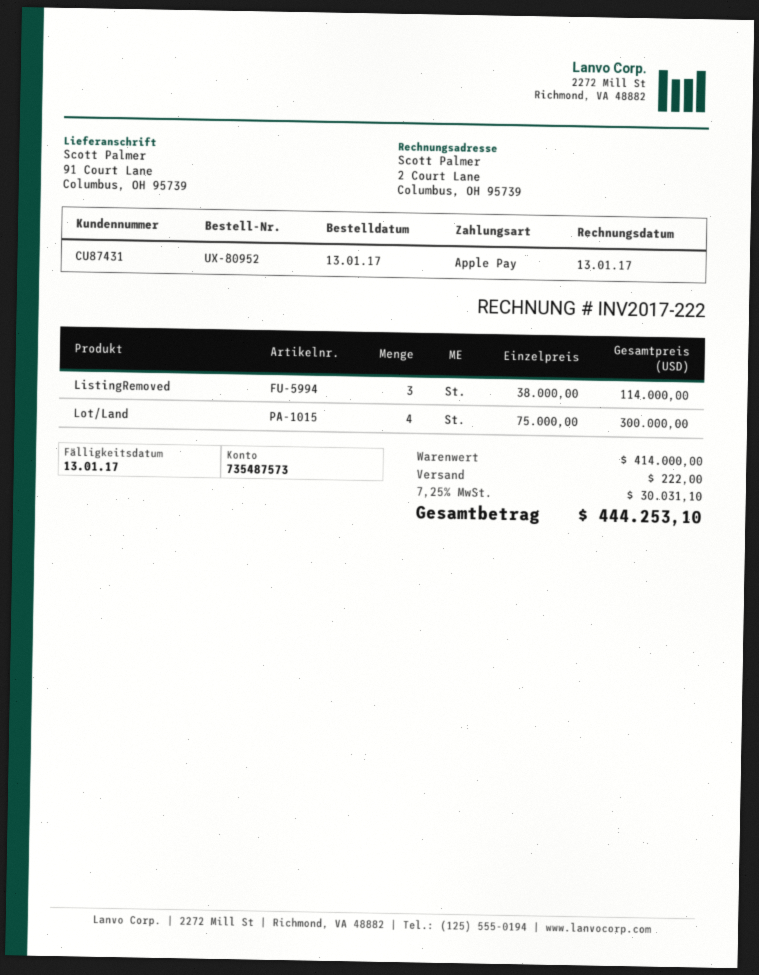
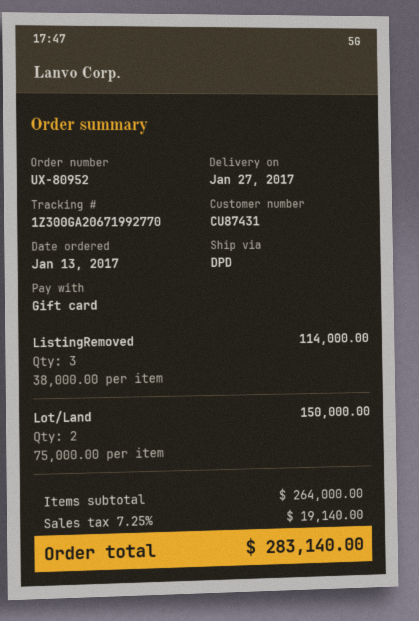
payment method: Apple Pay -> gift card
Lot/Land: 4 x 75000.00 = 300000.00 -> 2 x 75000.00 = 150000.00
subtotal: 414000.00 -> 264000.00
shipping: 222.00 -> none
tax: 7.25% = 30031.10 -> 7.25% = 19140.00
total: 444253.10 -> 283140.00

